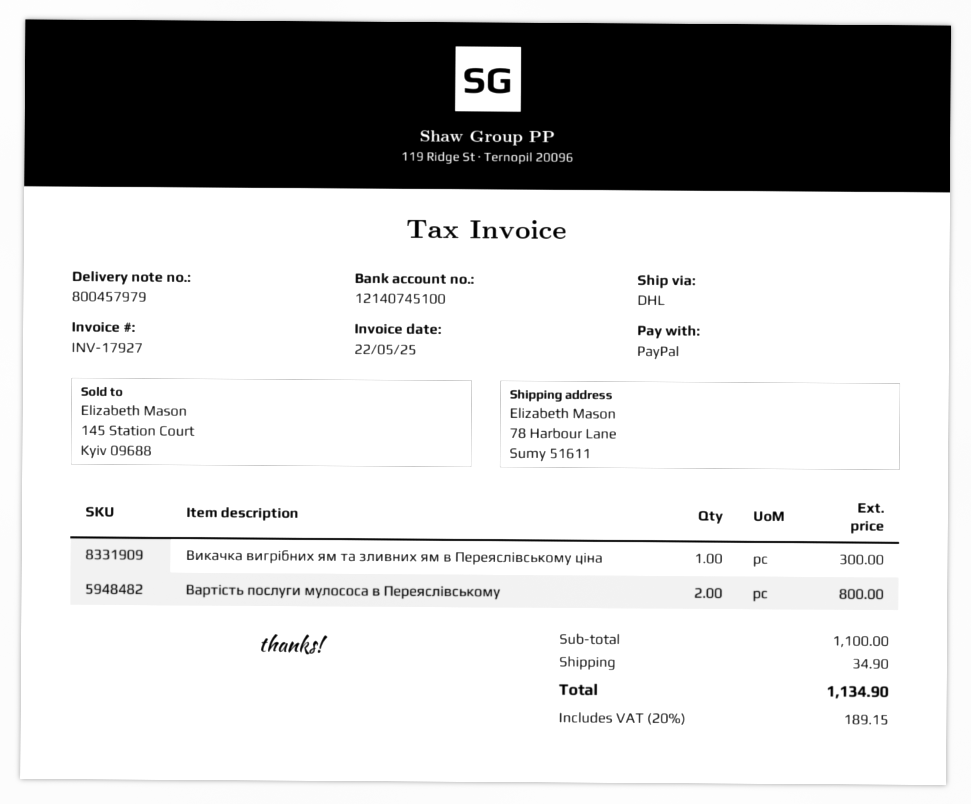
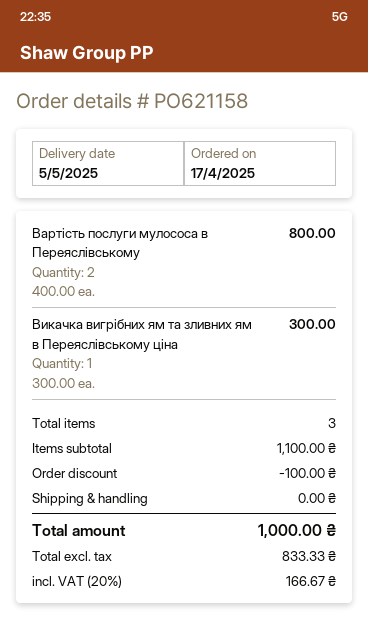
discount: none -> 100.00
shipping: 34.90 -> 0.00
tax: 20% = 189.15 -> 20% = 166.67
total: 1134.90 -> 1000.00

